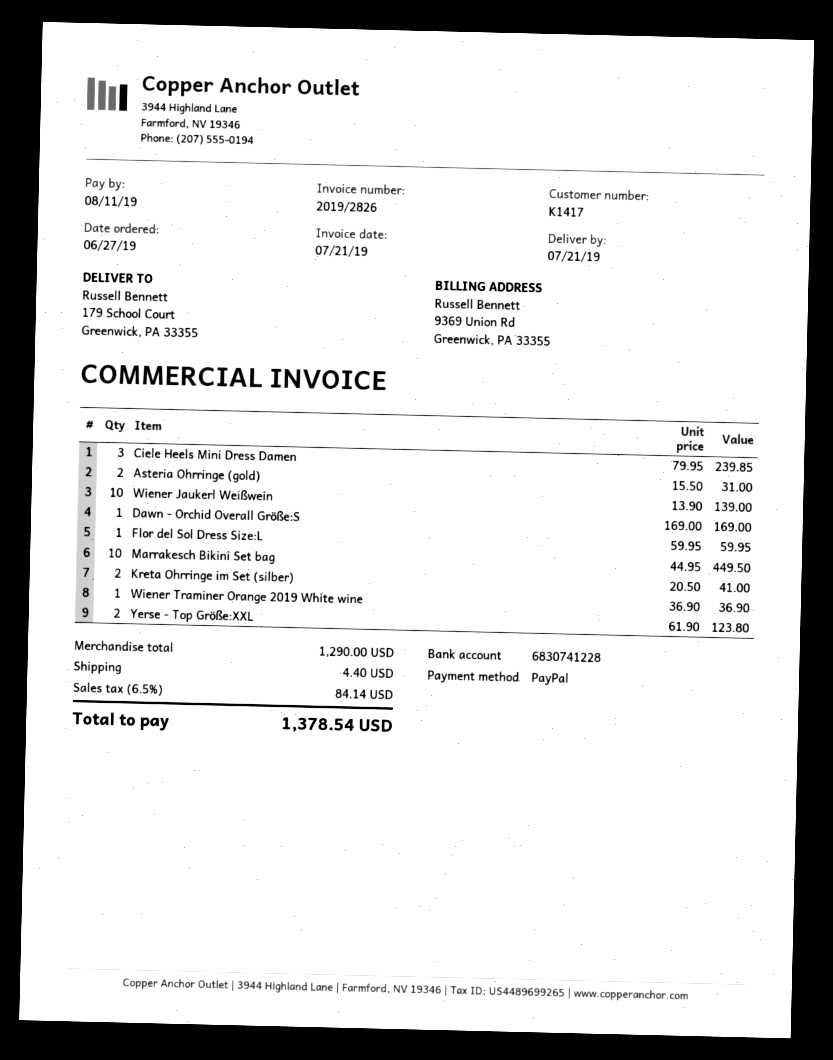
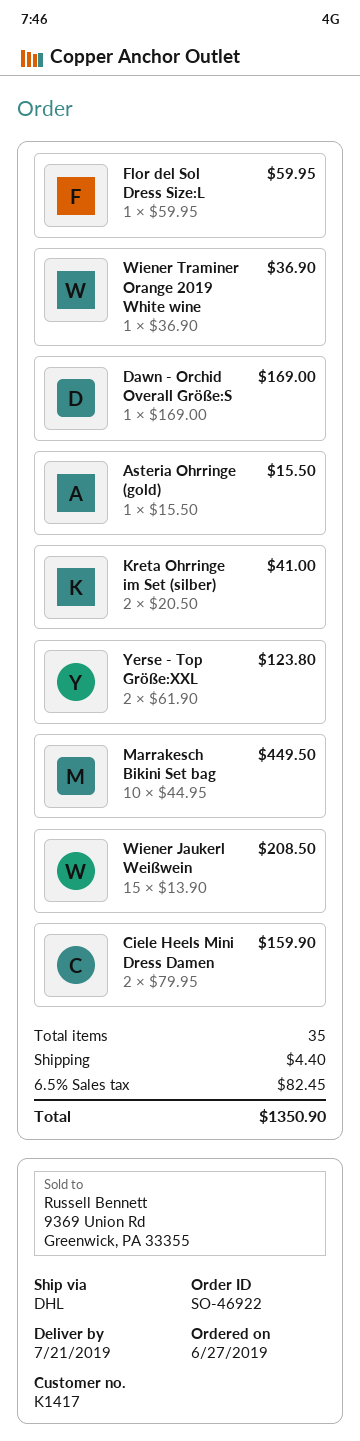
Ciele Heels Mini Dress Damen: 3 x 79.95 = 239.85 -> 2 x 79.95 = 159.90
Asteria Ohrringe (gold): 2 x 15.50 = 31.00 -> 1 x 15.50 = 15.50
Wiener Jaukerl Weißwein: 10 x 13.90 = 139.00 -> 15 x 13.90 = 208.50
tax: 6.5% = 84.14 -> 6.5% = 82.45
total: 1378.54 -> 1350.90

